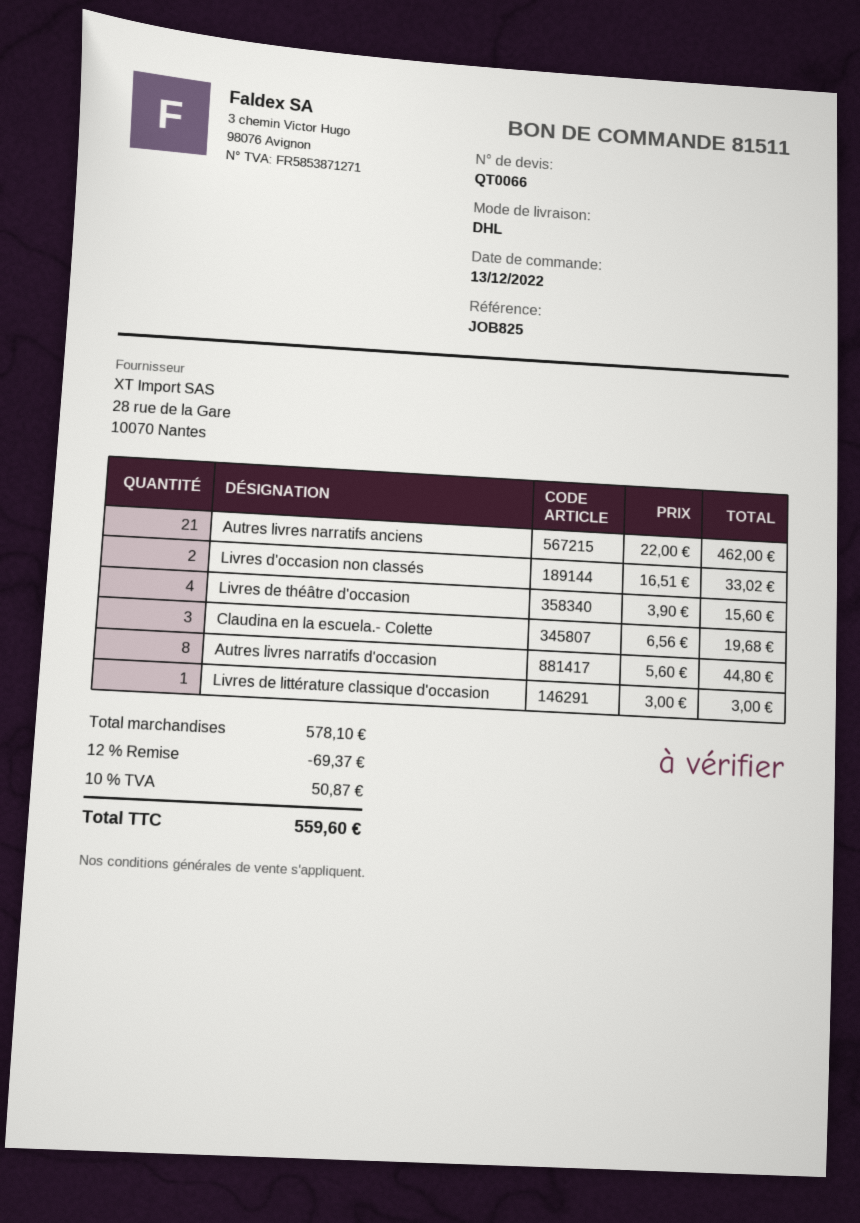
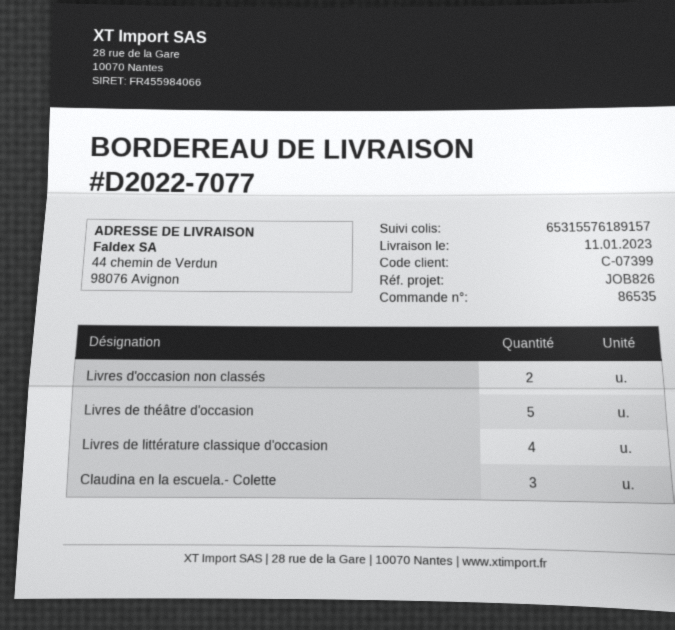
order number: 81511 -> 86535
reference: JOB825 -> JOB826
Autres livres narratifs anciens: 21 -> none
Livres de théâtre d'occasion: 4 -> 5
Autres livres narratifs d'occasion: 8 -> none
Livres de littérature classique d'occasion: 1 -> 4

